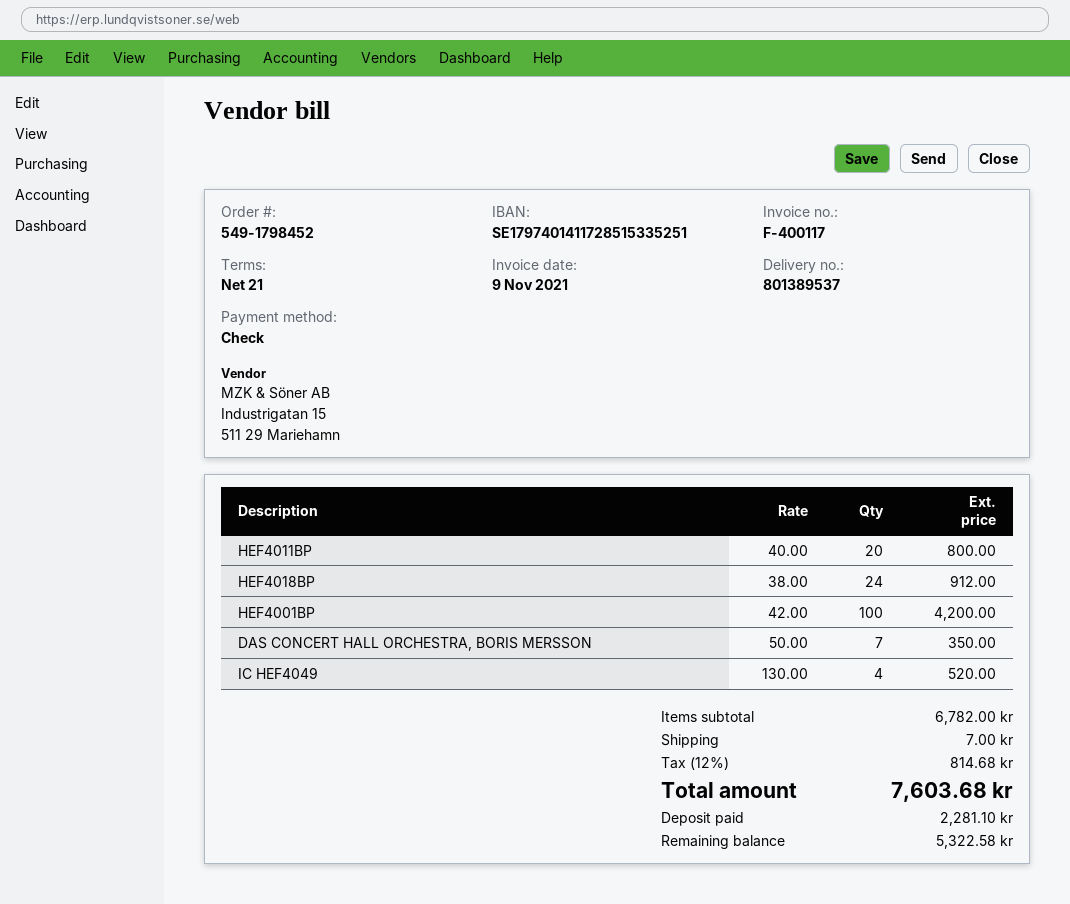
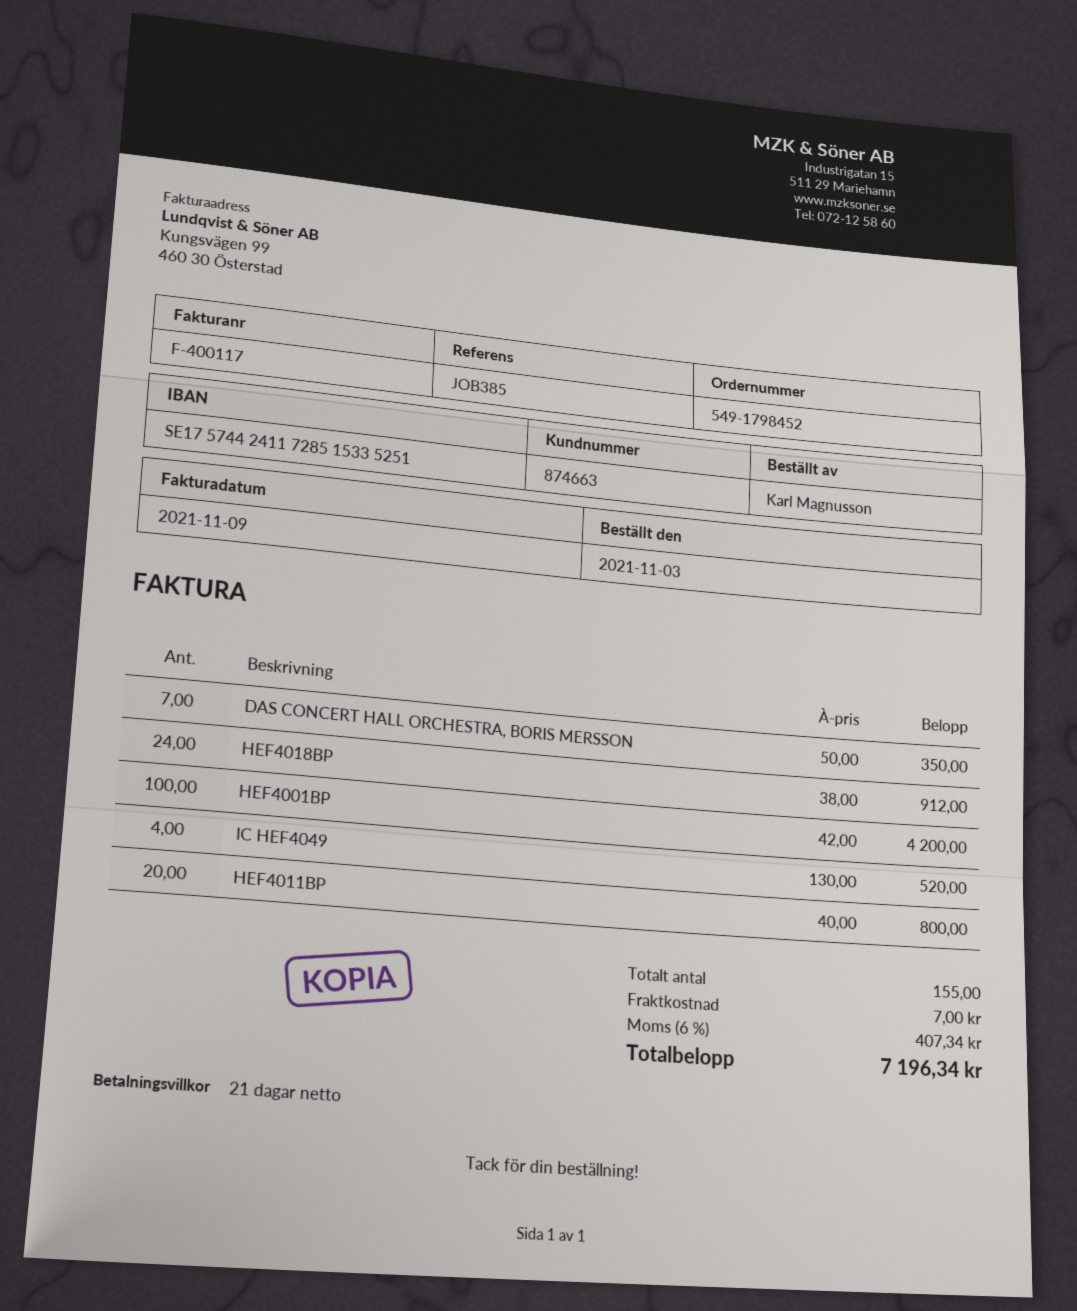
bank account: SE1797401411728515335251 -> SE1757442411728515335251
tax: 12% = 814.68 -> 6% = 407.34
total: 7603.68 -> 7196.34

